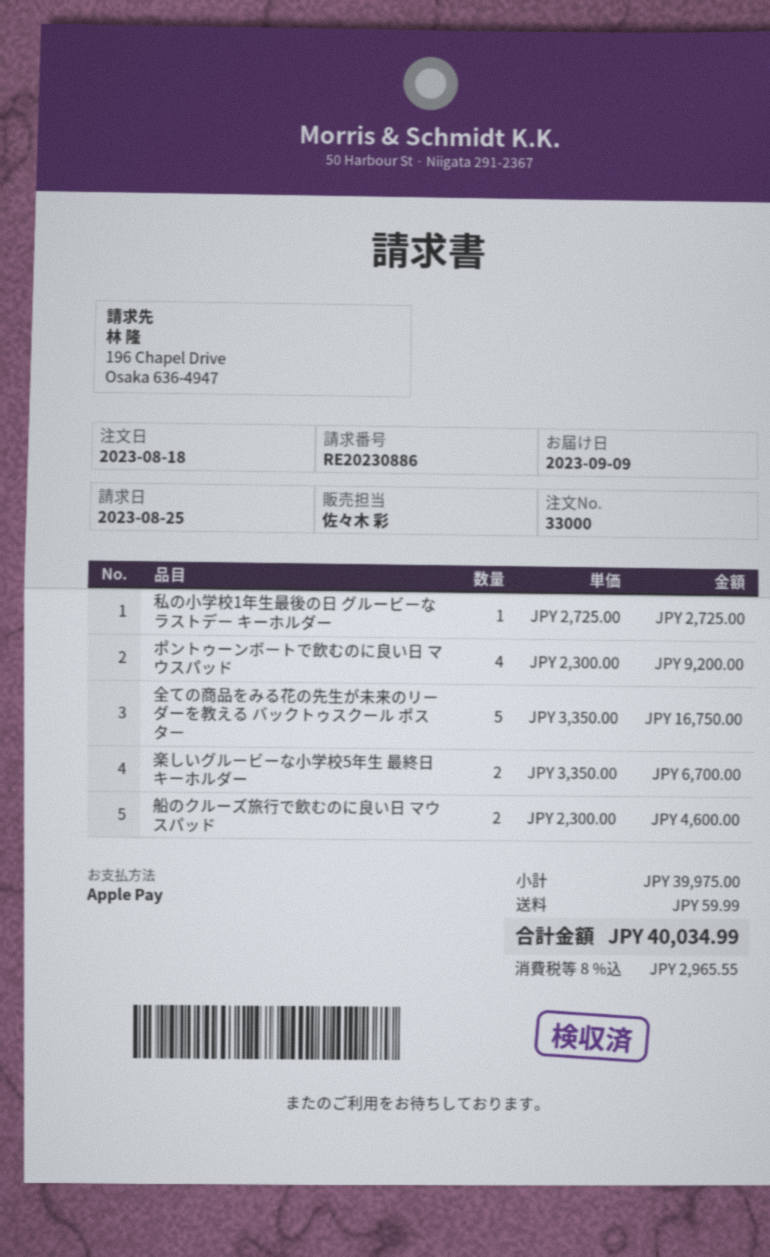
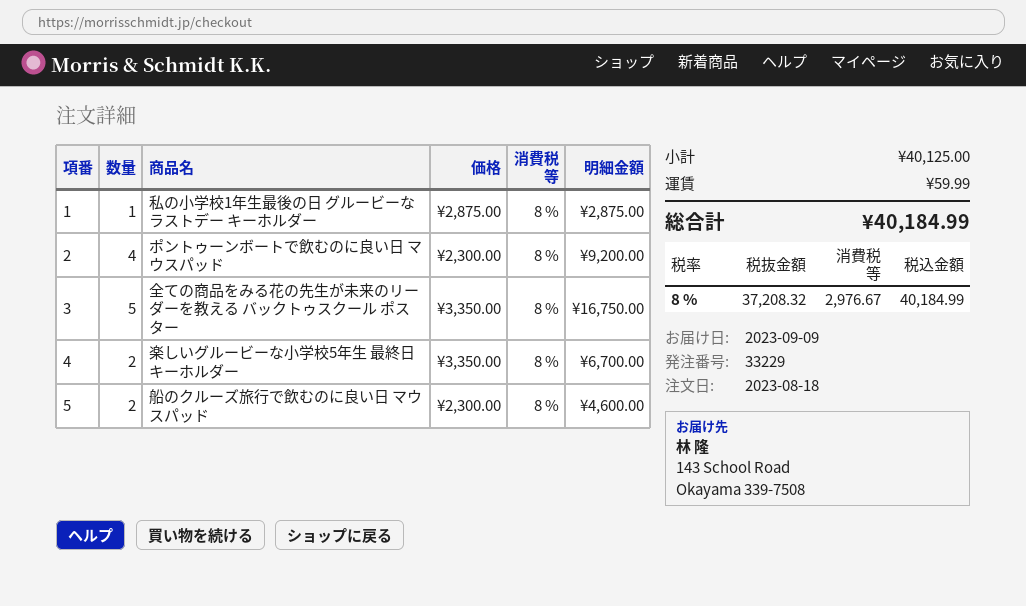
order number: 33000 -> 33229
私の小学校1年生最後の日 グルービーなラストデー キーホルダー: 1 x 2725.00 = 2725.00 -> 1 x 2875.00 = 2875.00
subtotal: 39975.00 -> 40125.00
tax: 8% = 2965.55 -> 8% = 2976.67
total: 40034.99 -> 40184.99

